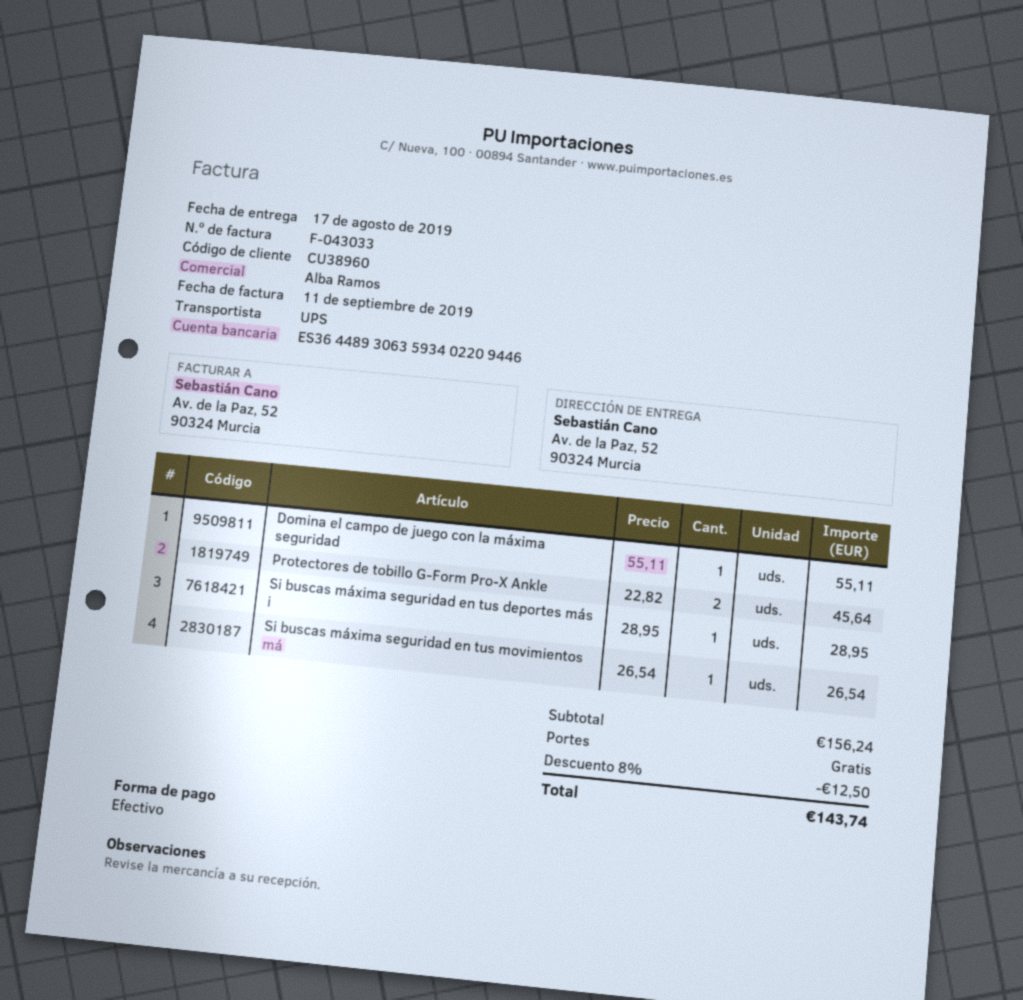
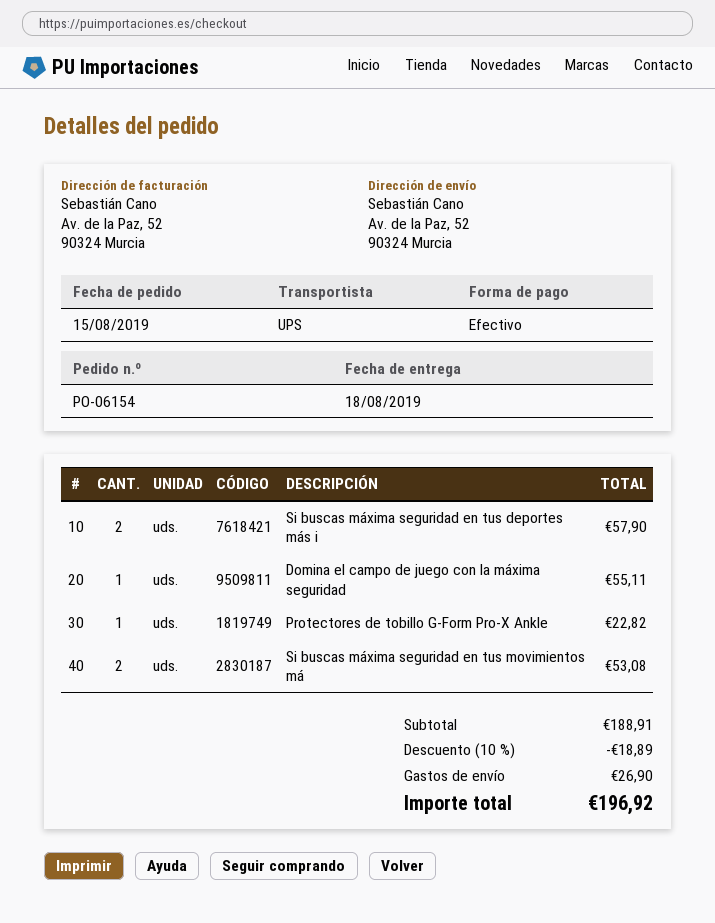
delivery date: 2019-08-17 -> 2019-08-18
Protectores de tobillo G-Form Pro-X Ankle: 2 for 45.64 -> 1 for 22.82
Si buscas máxima seguridad en tus deportes más i: 1 for 28.95 -> 2 for 57.90
Si buscas máxima seguridad en tus movimientos má: 1 for 26.54 -> 2 for 53.08
subtotal: 156.24 -> 188.91
discount: 8% = 12.50 -> 10% = 18.89
shipping: 0.00 -> 26.90
total: 143.74 -> 196.92

